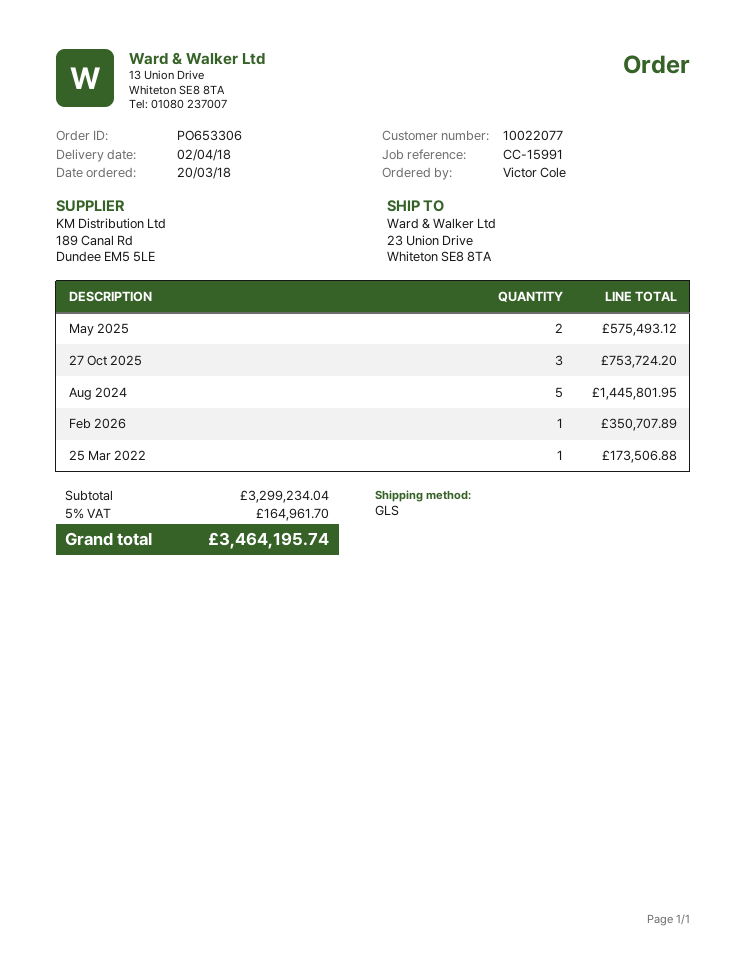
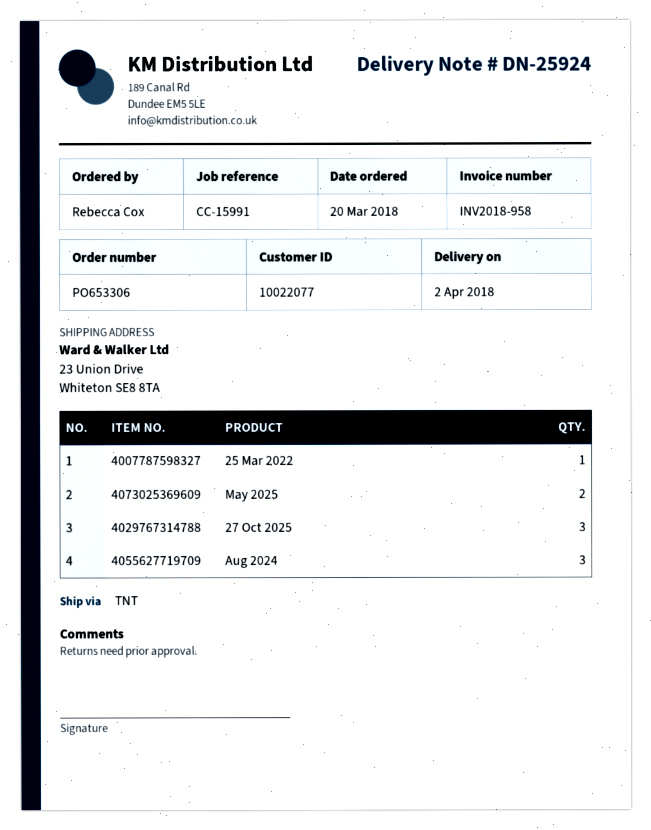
ordered by: Victor Cole -> Rebecca Cox
shipping method: GLS -> TNT
Aug 2024: 5 -> 3
Feb 2026: 1 -> none

